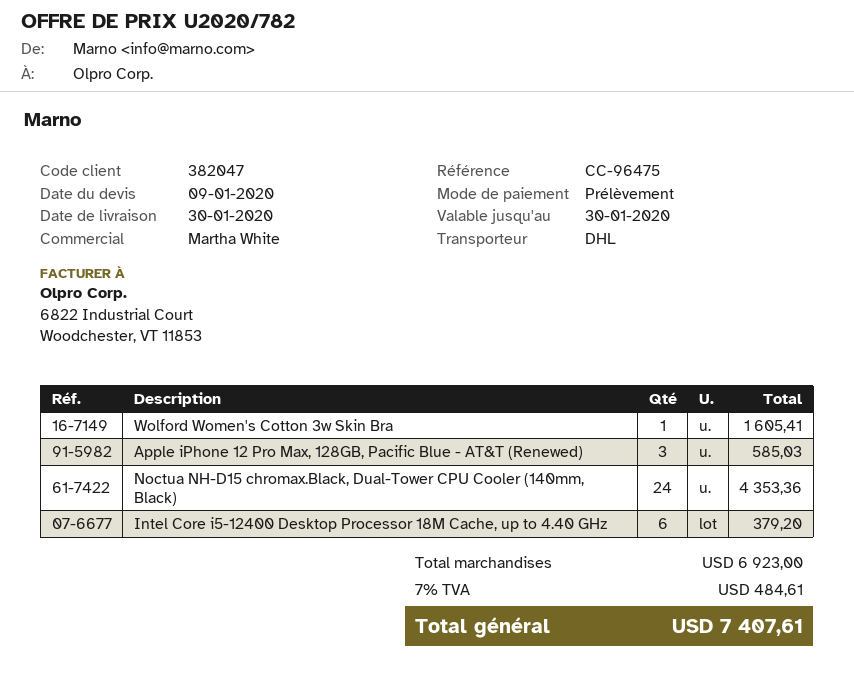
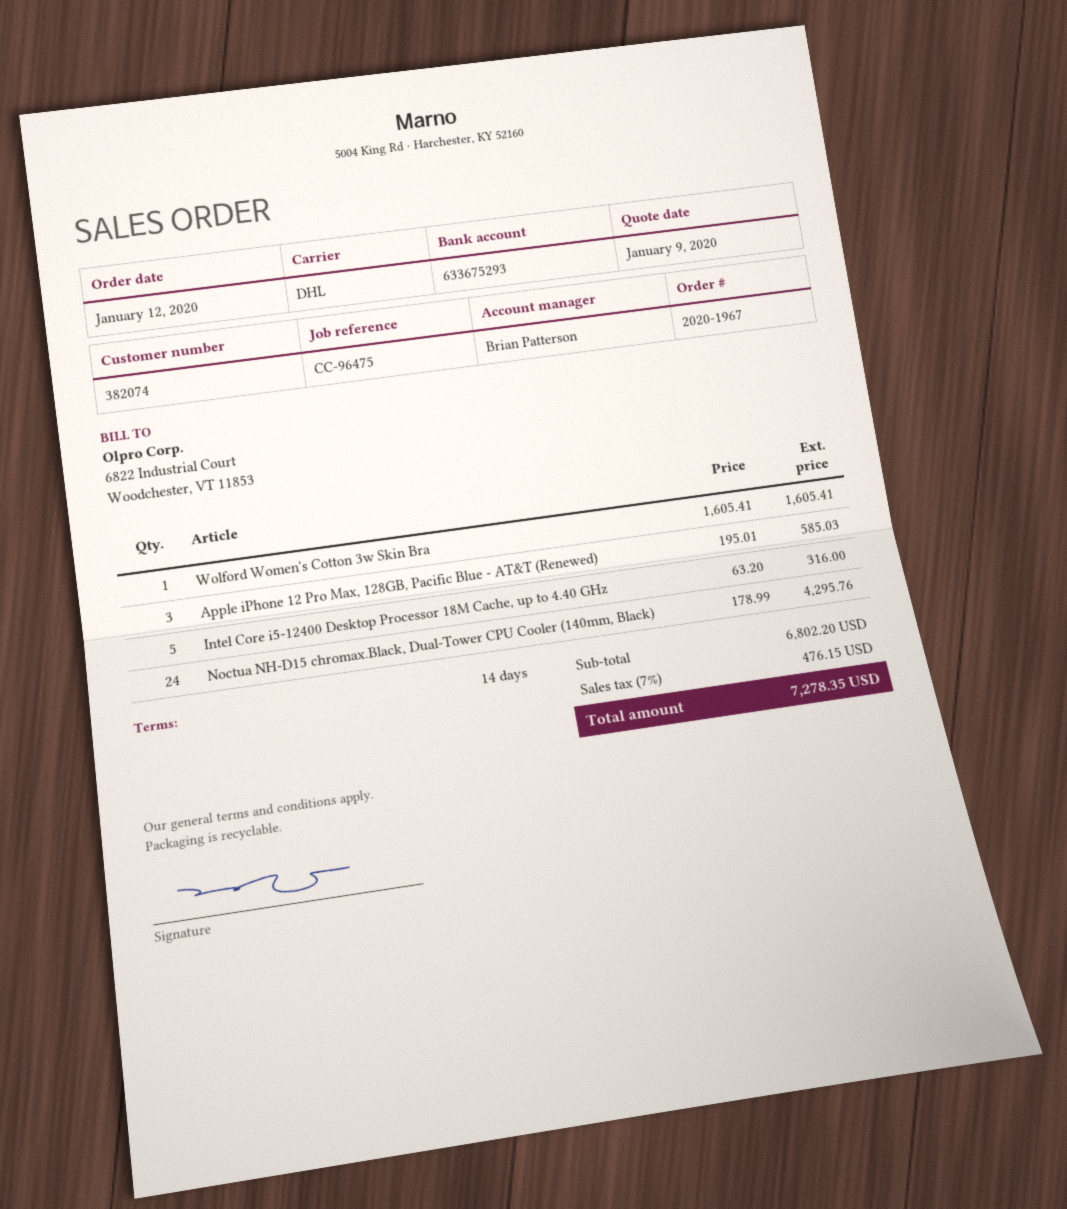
customer number: 382047 -> 382074
sales rep: Martha White -> Brian Patterson
Noctua NH-D15 chromax.Black, Dual-Tower CPU Cooler (140mm, Black): 24 for 4353.36 -> 24 for 4295.76
Intel Core i5-12400 Desktop Processor 18M Cache, up to 4.40 GHz: 6 for 379.20 -> 5 for 316.00
subtotal: 6923.00 -> 6802.20
tax: 7% = 484.61 -> 7% = 476.15
total: 7407.61 -> 7278.35

